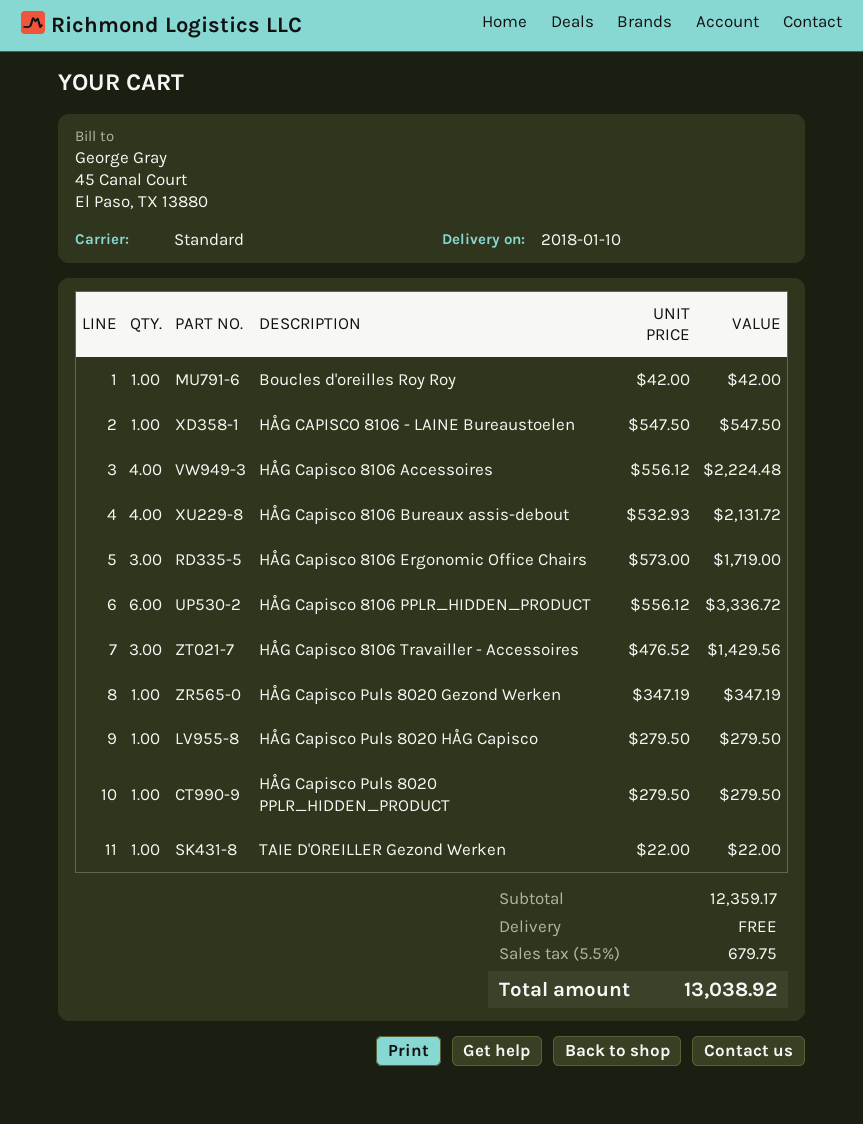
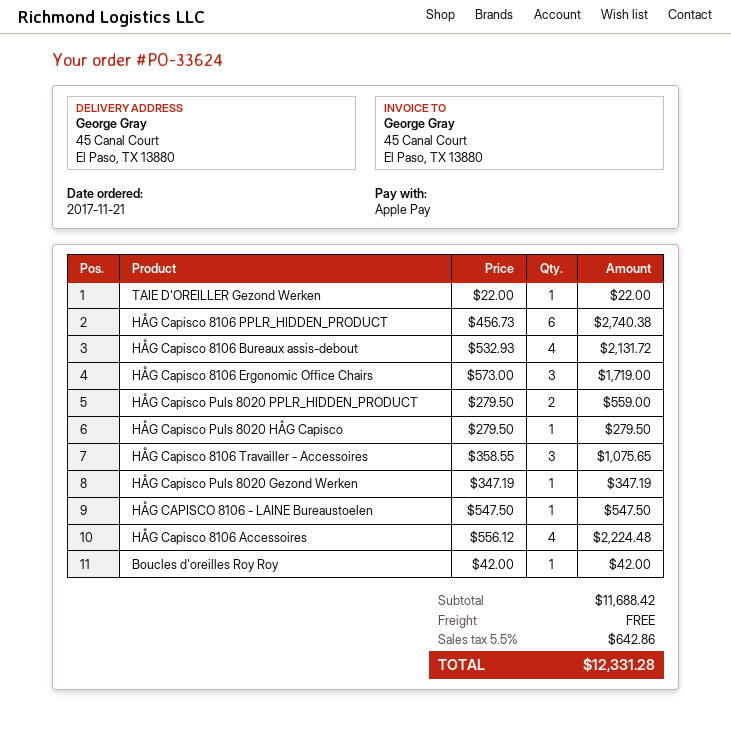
HÅG Capisco 8106 PPLR_HIDDEN_PRODUCT: 6 x 556.12 = 3336.72 -> 6 x 456.73 = 2740.38
HÅG Capisco 8106 Travailler - Accessoires: 3 x 476.52 = 1429.56 -> 3 x 358.55 = 1075.65
HÅG Capisco Puls 8020 PPLR_HIDDEN_PRODUCT: 1 x 279.50 = 279.50 -> 2 x 279.50 = 559.00
subtotal: 12359.17 -> 11688.42
tax: 5.5% = 679.75 -> 5.5% = 642.86
total: 13038.92 -> 12331.28

